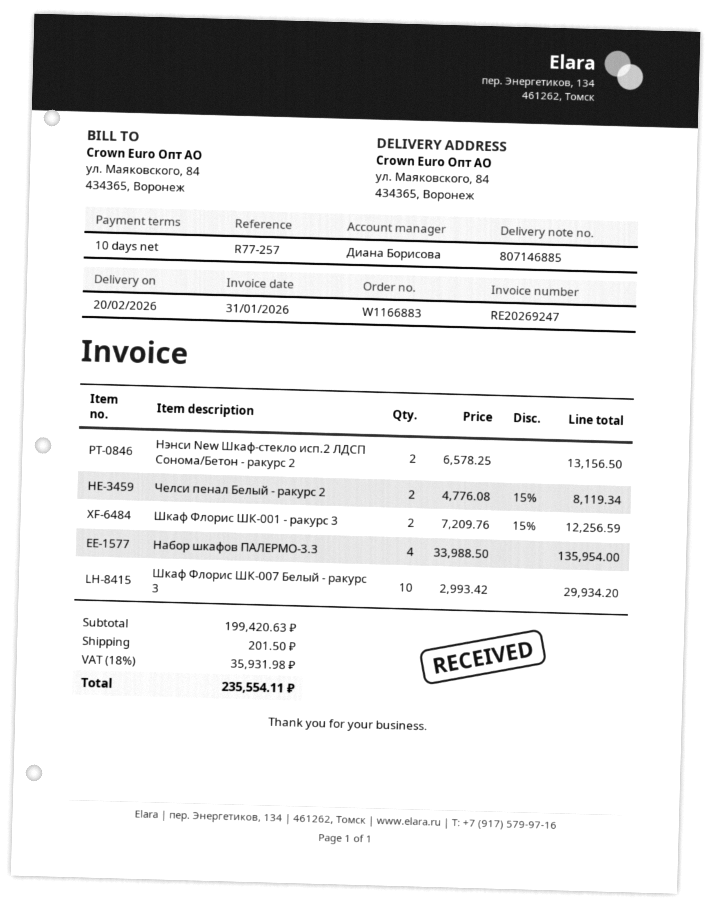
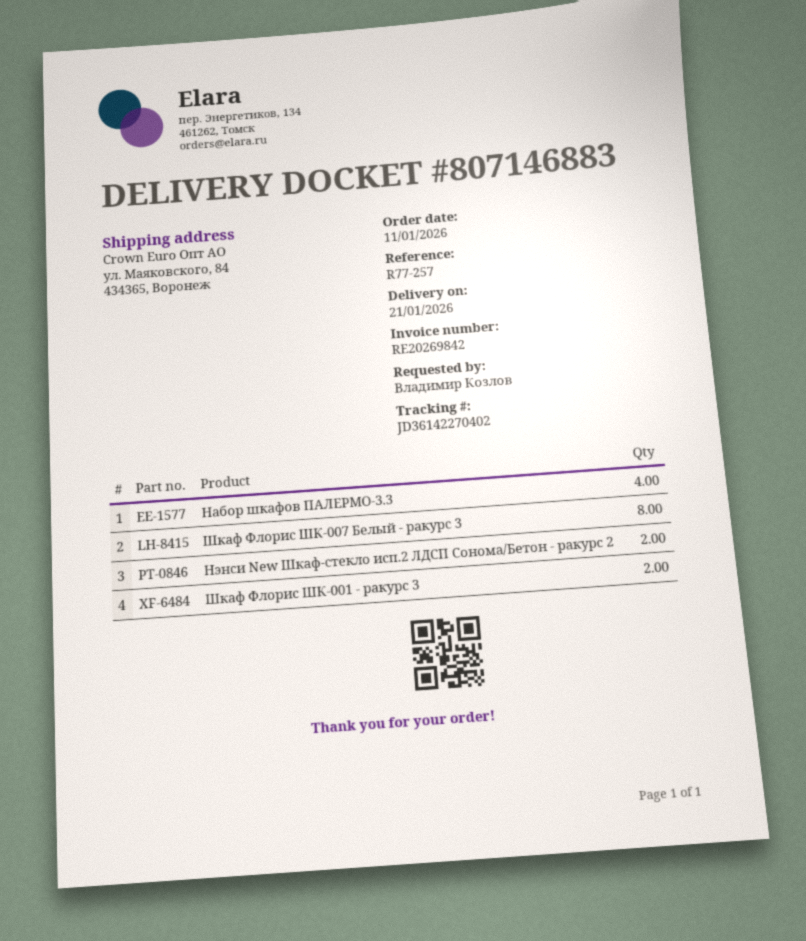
delivery note number: 807146885 -> 807146883
delivery date: 2026-02-20 -> 2026-01-21
invoice number: RE20269247 -> RE20269842
Челси пенал Белый - ракурс 2: 2 -> none
Шкаф Флорис ШК-007 Белый - ракурс 3: 10 -> 8

